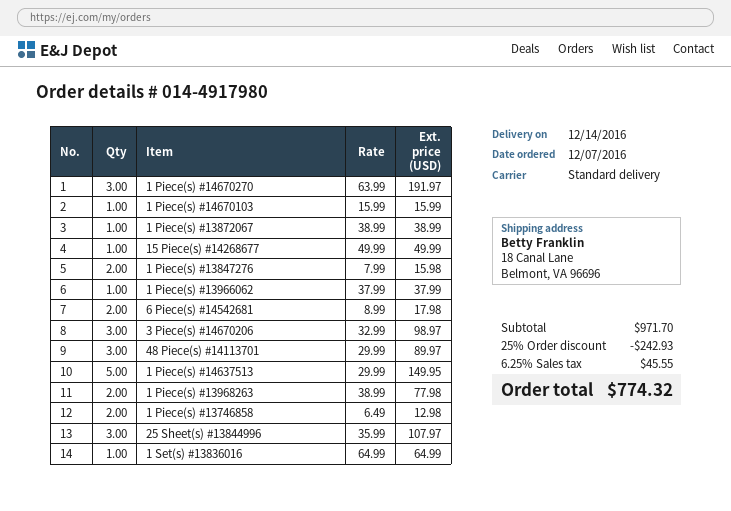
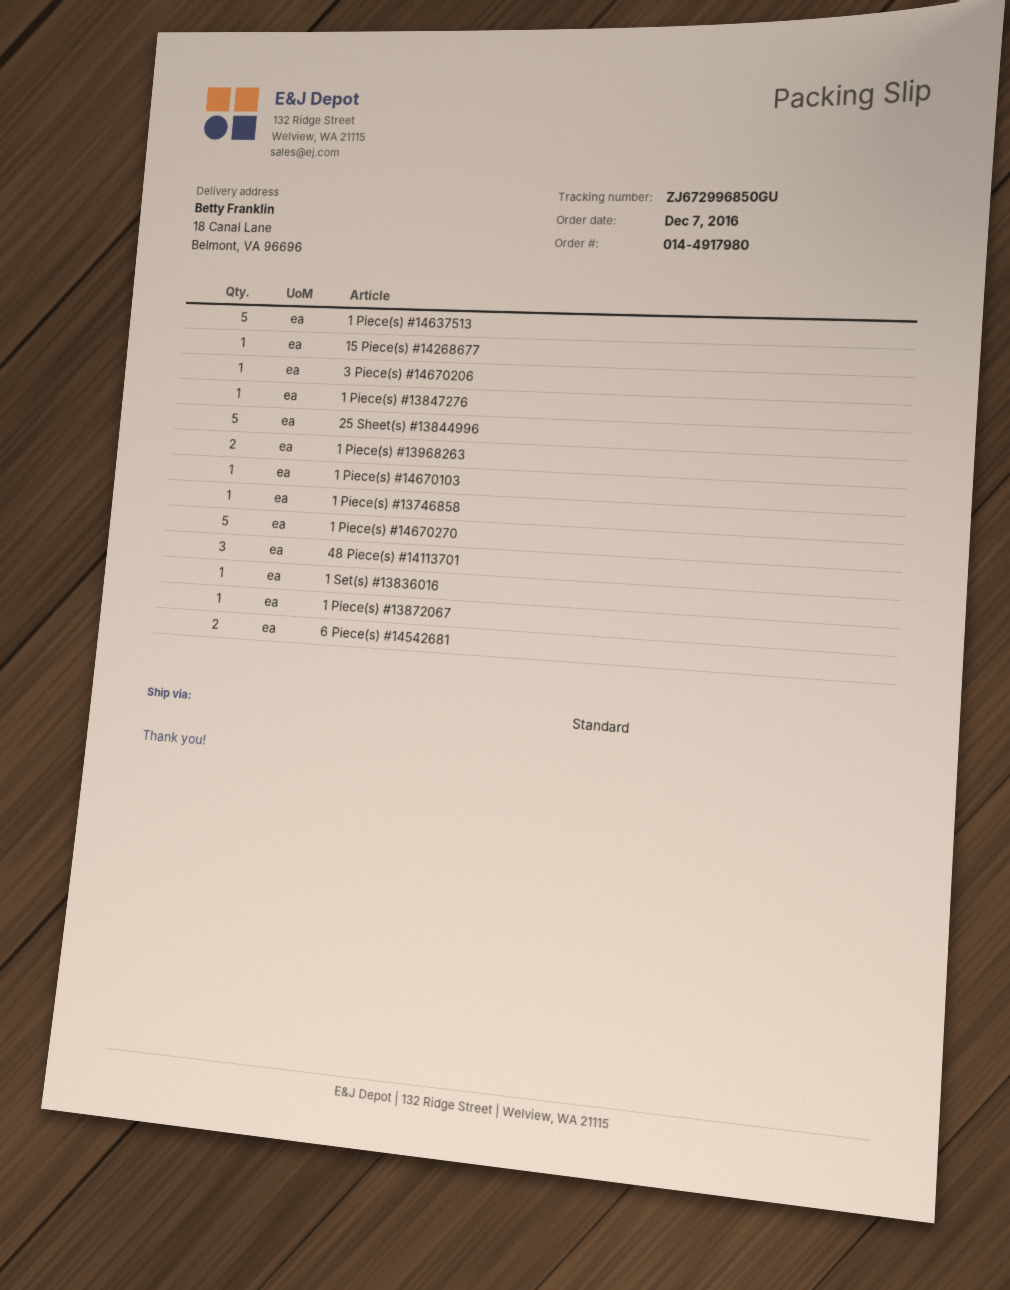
1 Piece(s) #14670270: 3 -> 5
1 Piece(s) #13847276: 2 -> 1
1 Piece(s) #13966062: 1 -> none
3 Piece(s) #14670206: 3 -> 1
1 Piece(s) #13746858: 2 -> 1
25 Sheet(s) #13844996: 3 -> 5

